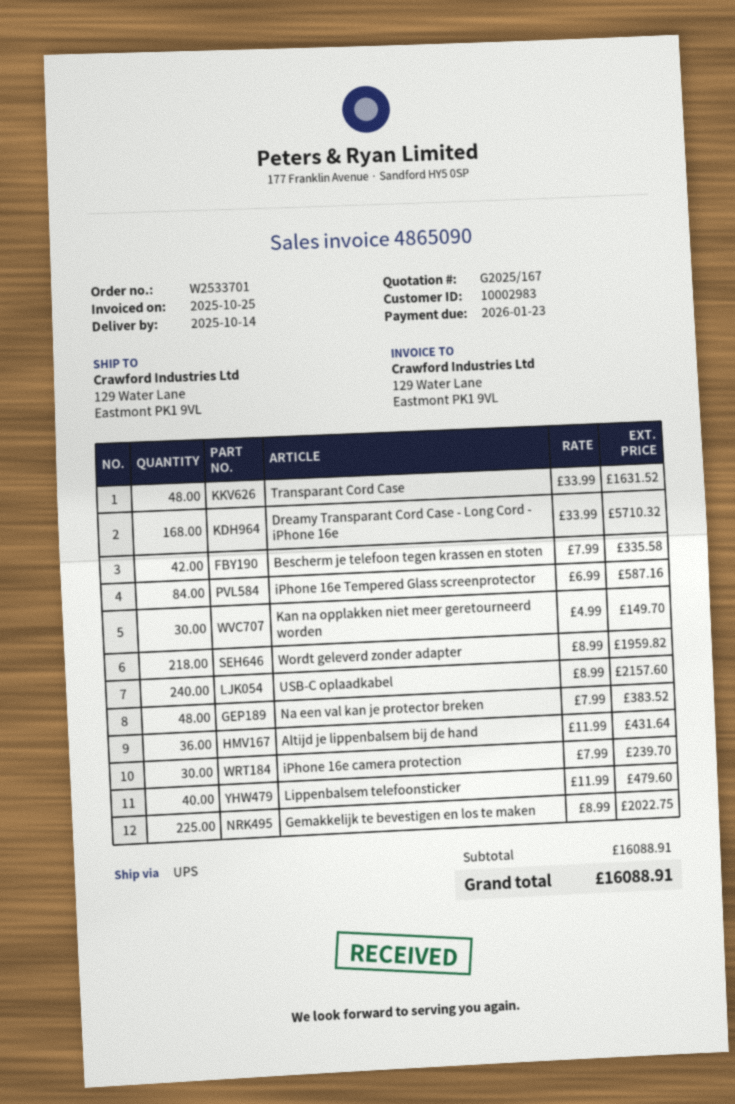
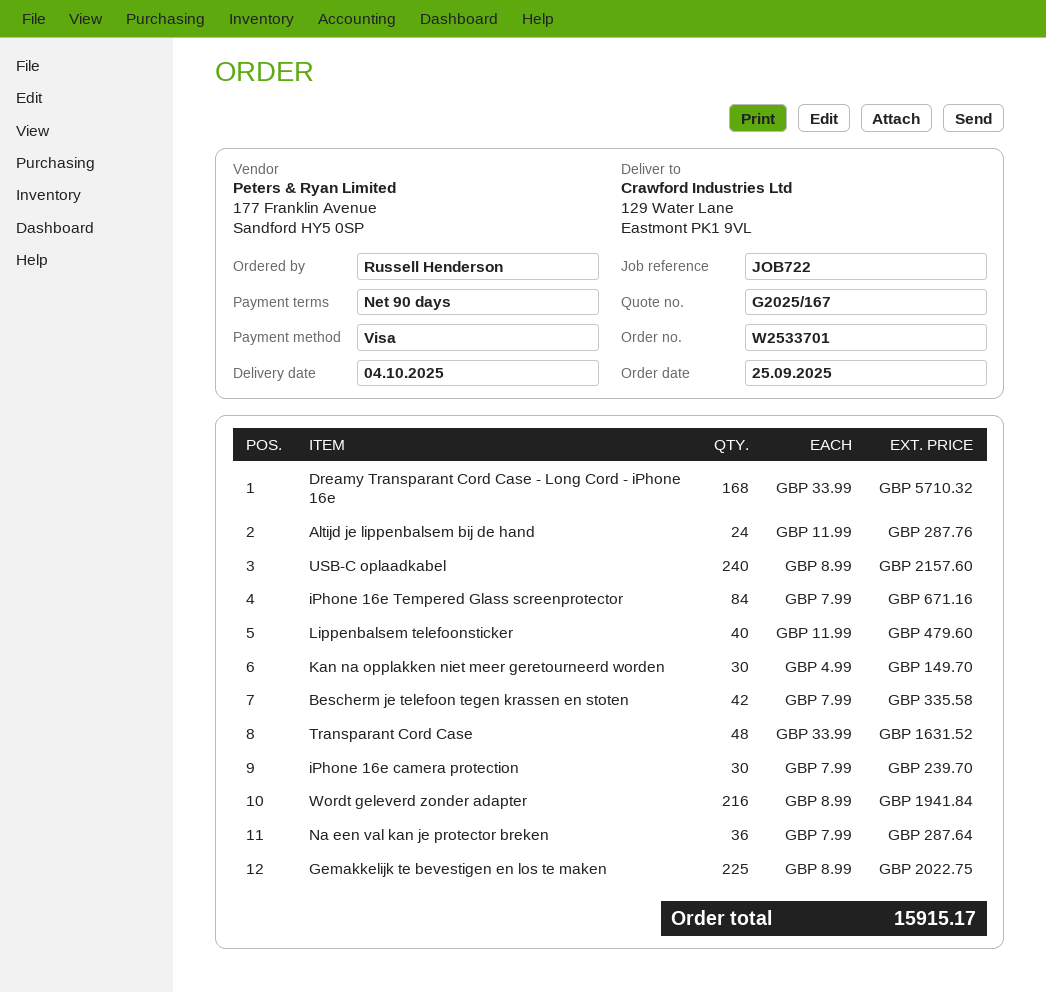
delivery date: 2025-10-14 -> 2025-10-04
iPhone 16e Tempered Glass screenprotector: 84 x 6.99 = 587.16 -> 84 x 7.99 = 671.16
Wordt geleverd zonder adapter: 218 x 8.99 = 1959.82 -> 216 x 8.99 = 1941.84
Na een val kan je protector breken: 48 x 7.99 = 383.52 -> 36 x 7.99 = 287.64
Altijd je lippenbalsem bij de hand: 36 x 11.99 = 431.64 -> 24 x 11.99 = 287.76
total: 16088.91 -> 15915.17

